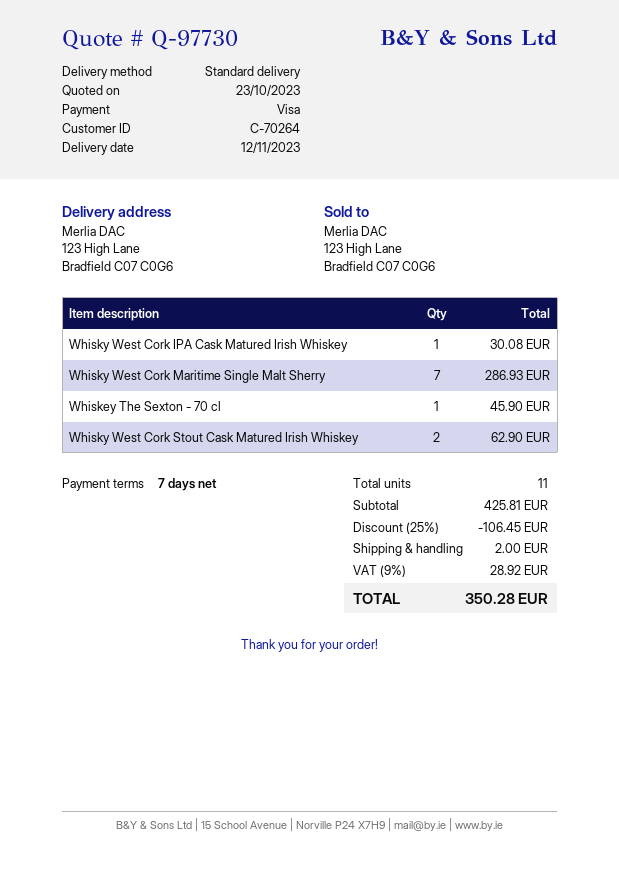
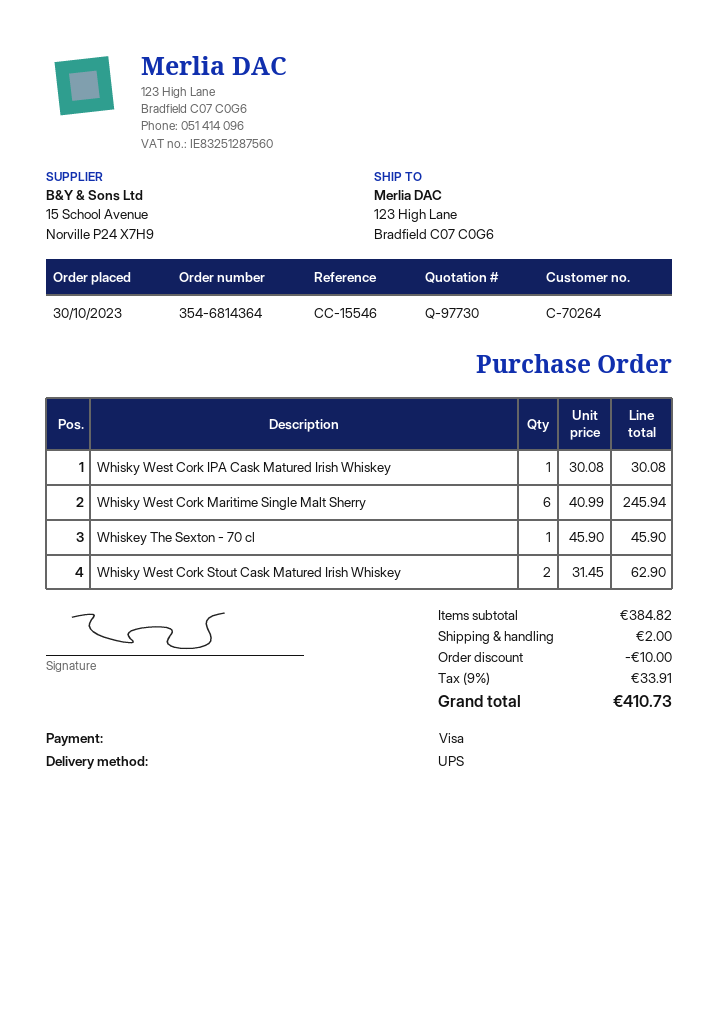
shipping method: standard -> UPS
Whisky West Cork Maritime Single Malt Sherry: 7 for 286.93 -> 6 for 245.94
subtotal: 425.81 -> 384.82
discount: 106.45 -> 10.00
tax: 9% = 28.92 -> 9% = 33.91
total: 350.28 -> 410.73

